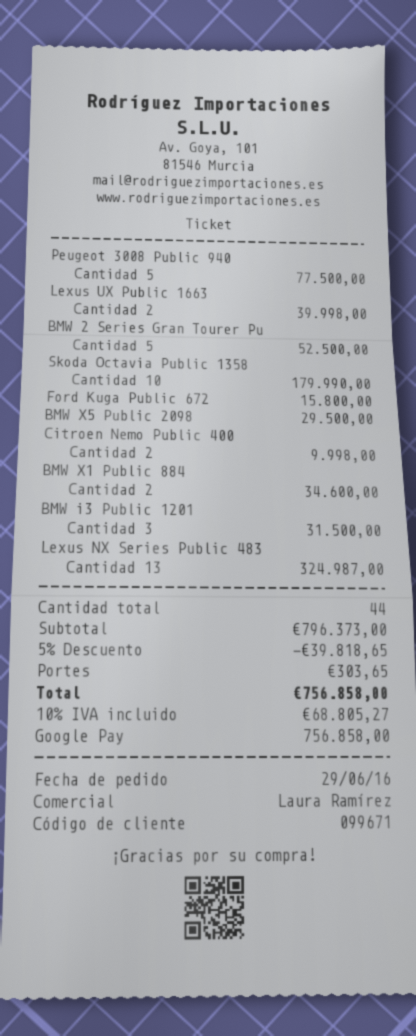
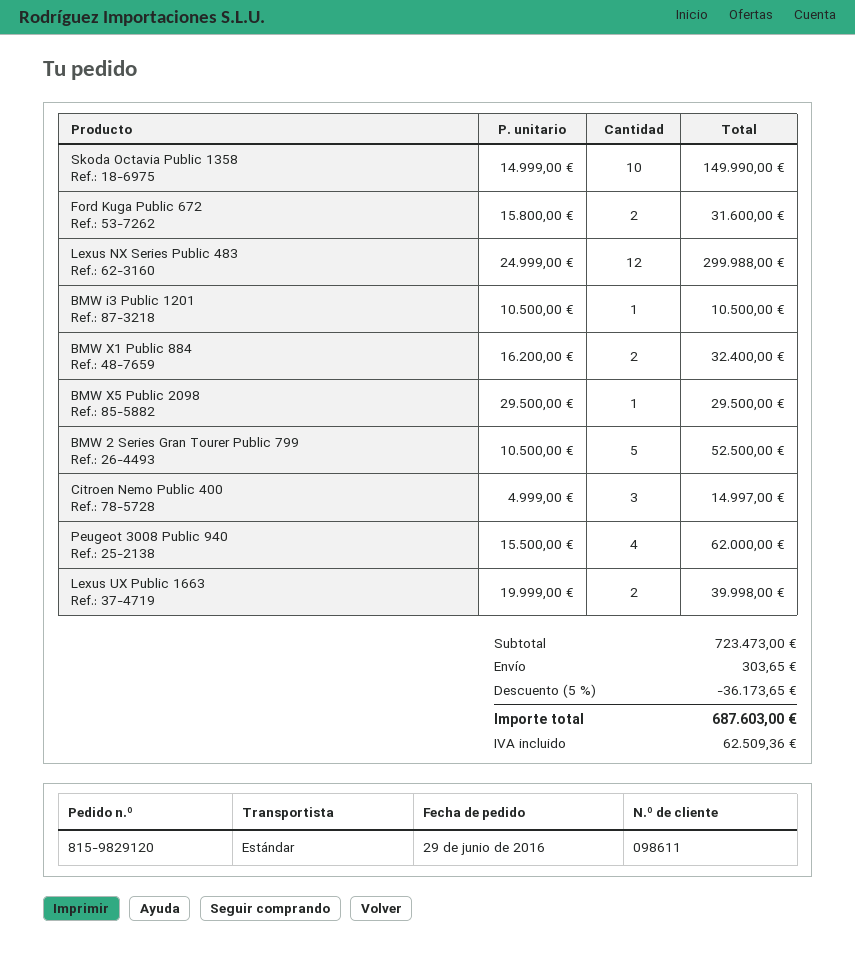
customer number: 099671 -> 098611
Peugeot 3008 Public 940: 5 for 77500.00 -> 4 for 62000.00
Skoda Octavia Public 1358: 10 for 179990.00 -> 10 for 149990.00
Ford Kuga Public 672: 1 for 15800.00 -> 2 for 31600.00
Citroen Nemo Public 400: 2 for 9998.00 -> 3 for 14997.00
BMW X1 Public 884: 2 for 34600.00 -> 2 for 32400.00
BMW i3 Public 1201: 3 for 31500.00 -> 1 for 10500.00
Lexus NX Series Public 483: 13 for 324987.00 -> 12 for 299988.00
subtotal: 796373.00 -> 723473.00
discount: 5% = 39818.65 -> 5% = 36173.65
tax: 68805.27 -> 62509.36
total: 756858.00 -> 687603.00

